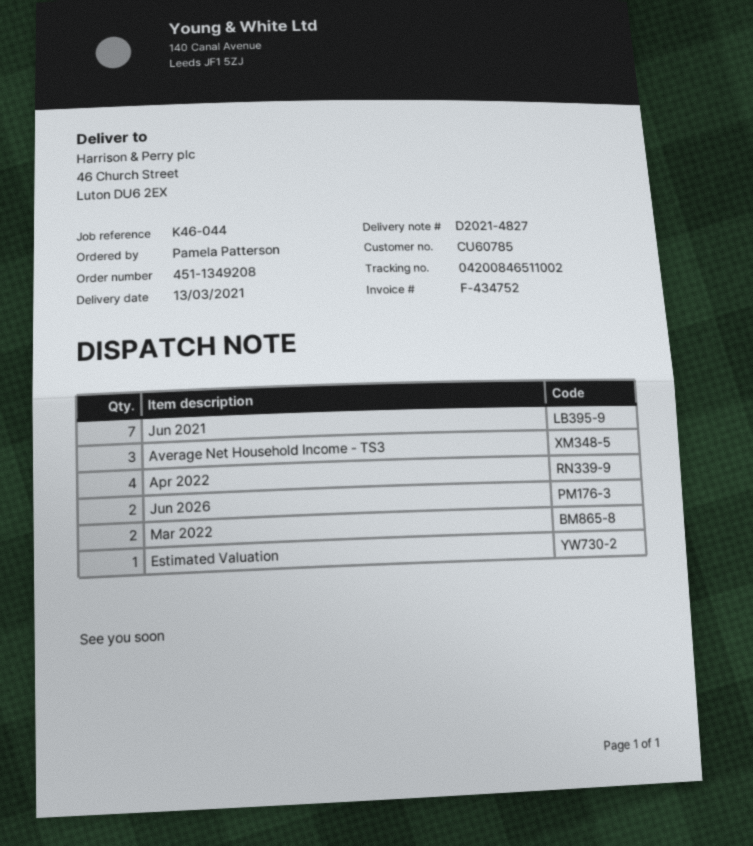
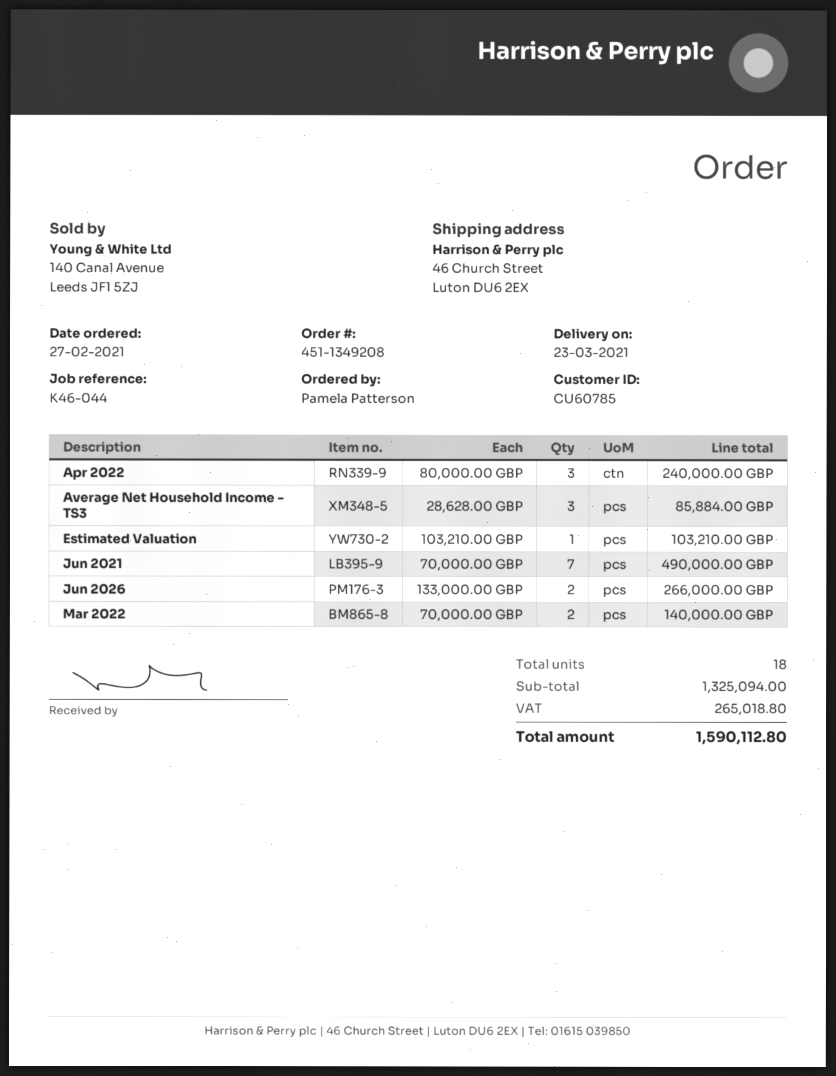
delivery date: 2021-03-13 -> 2021-03-23
Apr 2022: 4 -> 3

